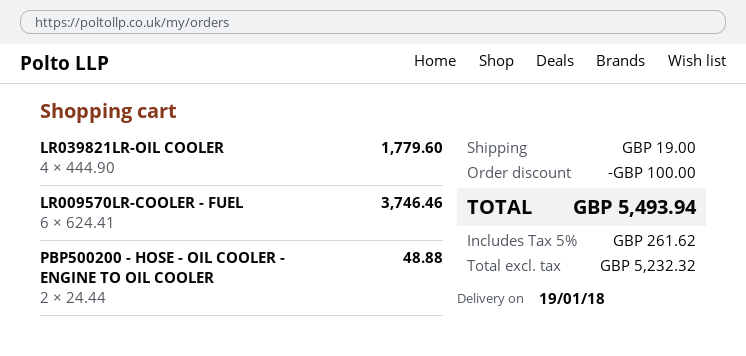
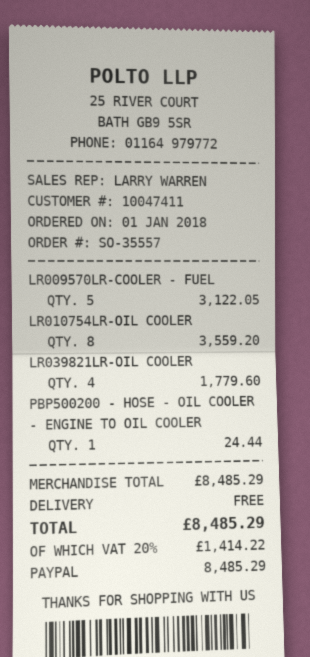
LR009570LR-COOLER - FUEL: 6 for 3746.46 -> 5 for 3122.05
PBP500200 - HOSE - OIL COOLER - ENGINE TO OIL COOLER: 2 for 48.88 -> 1 for 24.44
LR010754LR-OIL COOLER: none -> 8 for 3559.20
discount: 100.00 -> none
shipping: 19.00 -> 0.00
tax: 5% = 261.62 -> 20% = 1414.22
total: 5493.94 -> 8485.29

